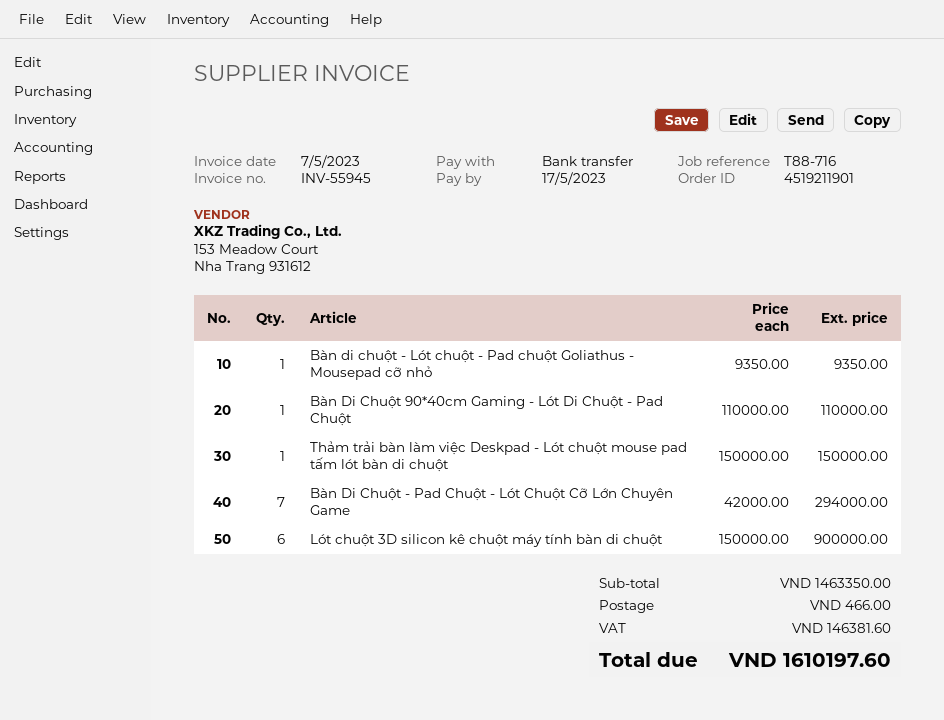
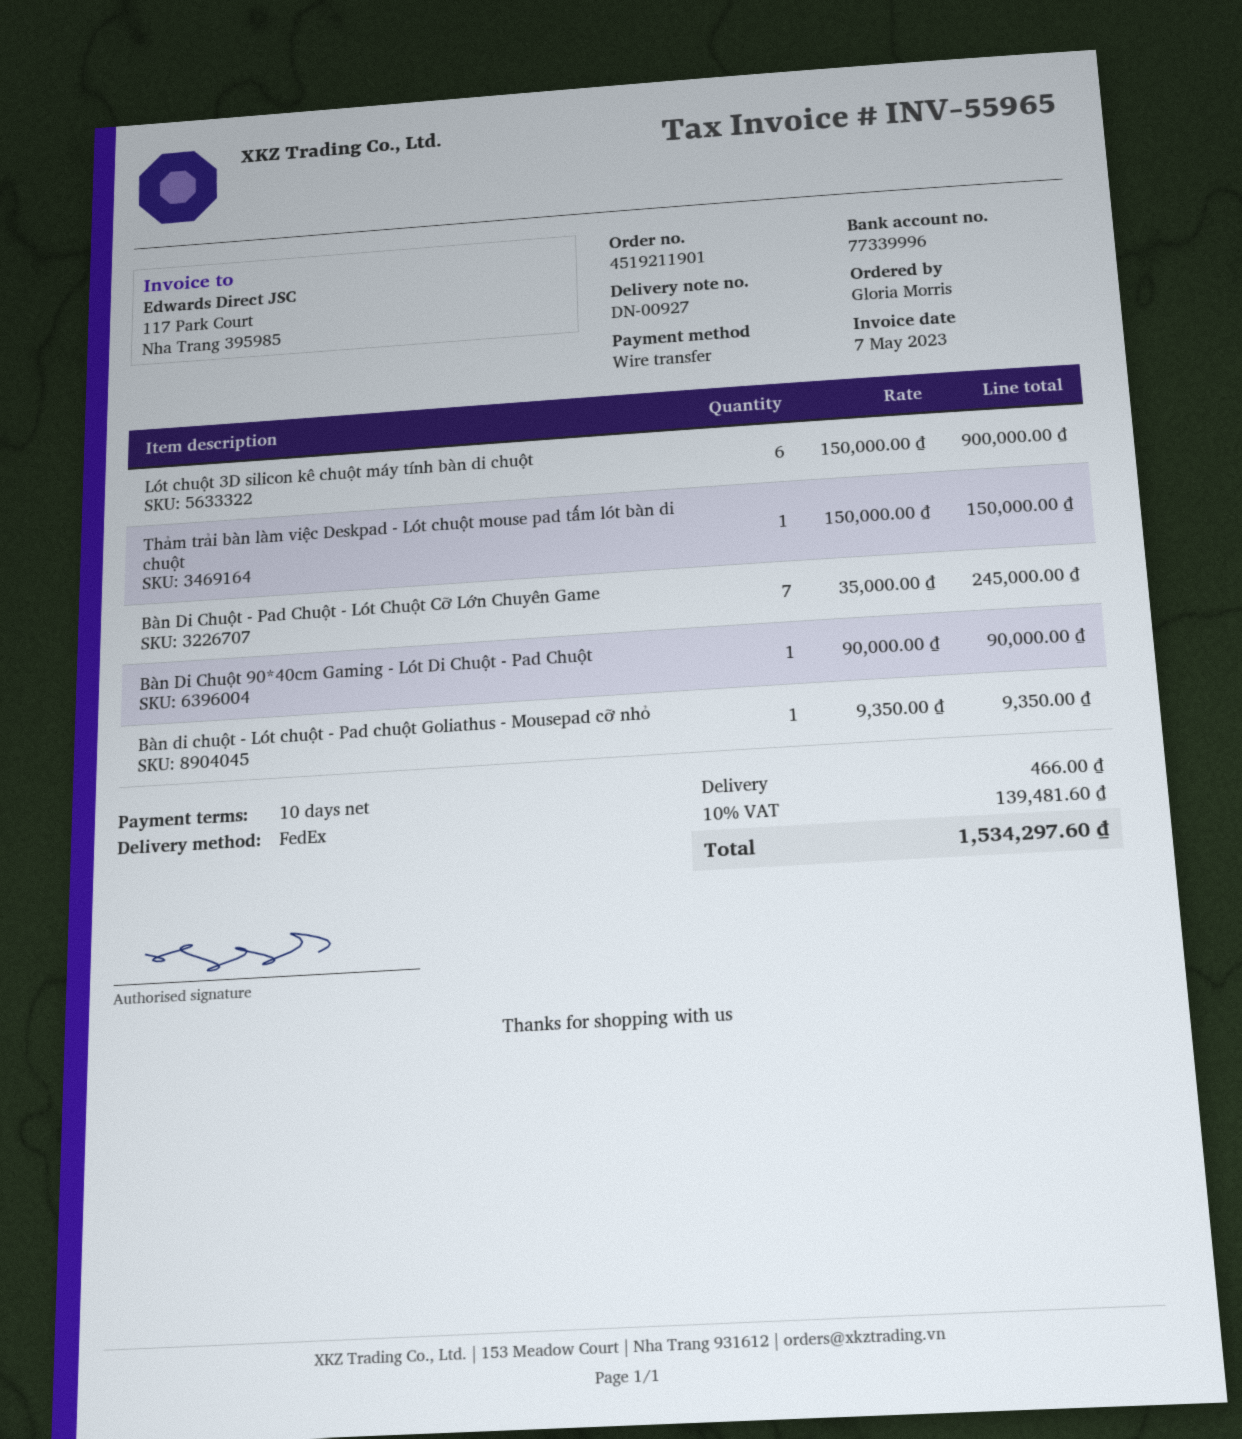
invoice number: INV-55945 -> INV-55965
Bàn Di Chuột 90*40cm Gaming - Lót Di Chuột - Pad Chuột: 1 x 110000.00 = 110000.00 -> 1 x 90000.00 = 90000.00
Bàn Di Chuột - Pad Chuột - Lót Chuột Cỡ Lớn Chuyên Game: 7 x 42000.00 = 294000.00 -> 7 x 35000.00 = 245000.00
tax: 146381.60 -> 139481.60
total: 1610197.60 -> 1534297.60

